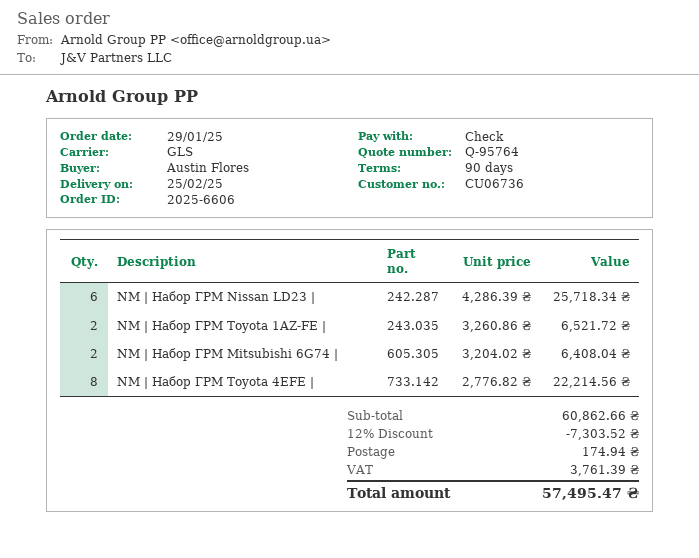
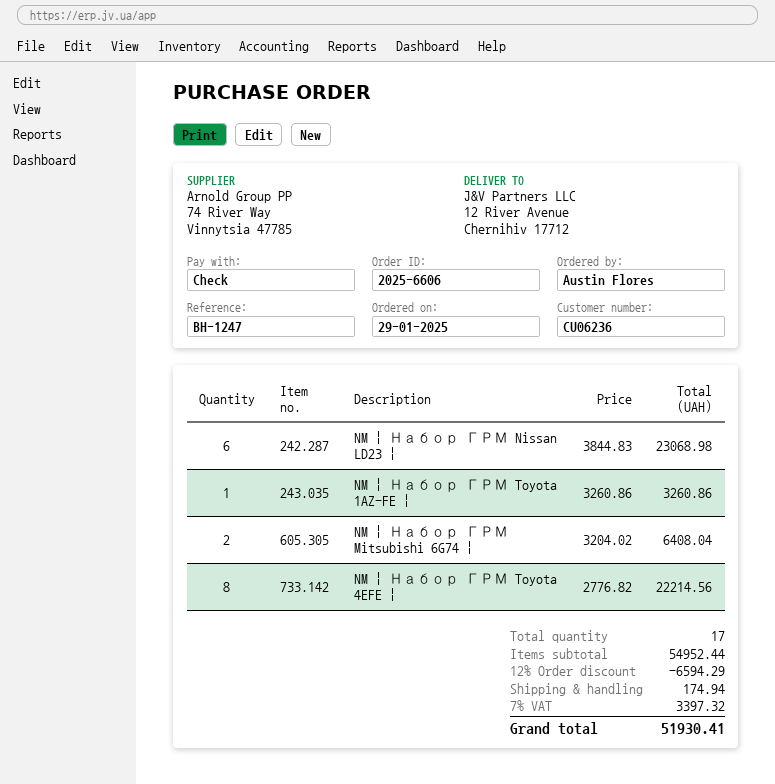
customer number: CU06736 -> CU06236
NM | Набор ГРМ Nissan LD23 |: 6 x 4286.39 = 25718.34 -> 6 x 3844.83 = 23068.98
NM | Набор ГРМ Toyota 1AZ-FE |: 2 x 3260.86 = 6521.72 -> 1 x 3260.86 = 3260.86
subtotal: 60862.66 -> 54952.44
discount: 12% = 7303.52 -> 12% = 6594.29
tax: 3761.39 -> 3397.32
total: 57495.47 -> 51930.41

